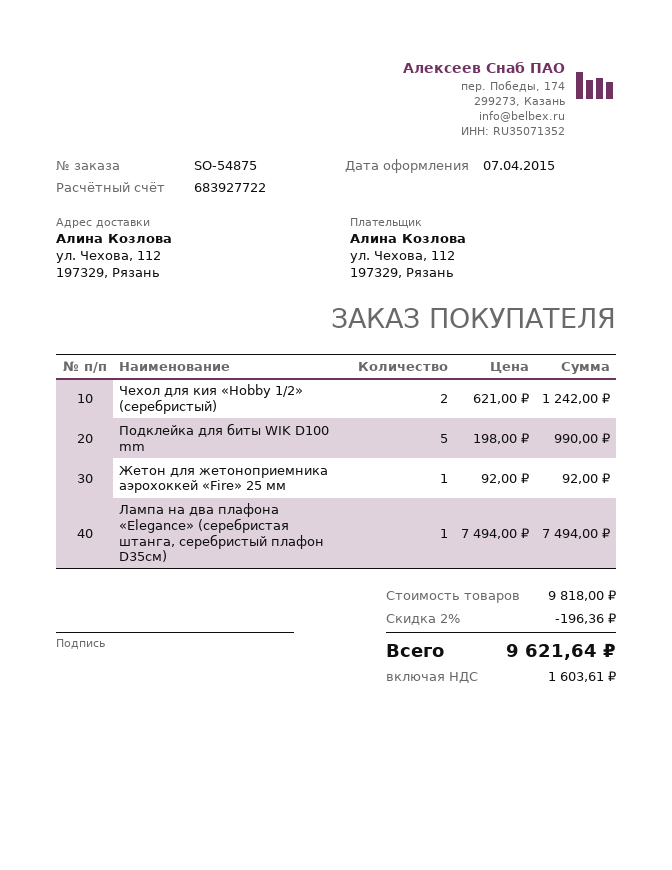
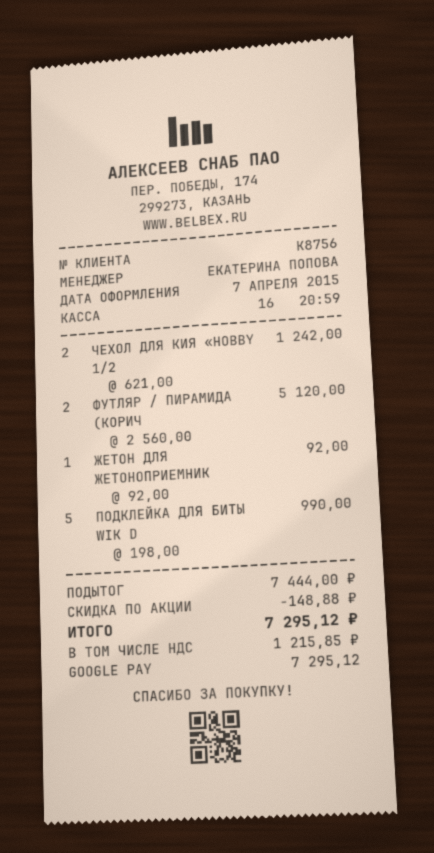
Лампа на два плафона «Elegance» (серебристая штанга, серебристый плафон D35см): 1 x 7494.00 = 7494.00 -> none
ФУТЛЯР / ПИРАМИДА (КОРИЧ: none -> 2 x 2560.00 = 5120.00
subtotal: 9818.00 -> 7444.00
discount: 196.36 -> 148.88
tax: 1603.61 -> 1215.85
total: 9621.64 -> 7295.12

